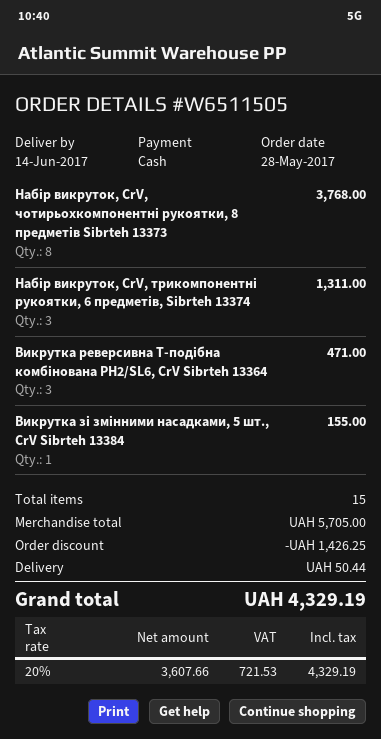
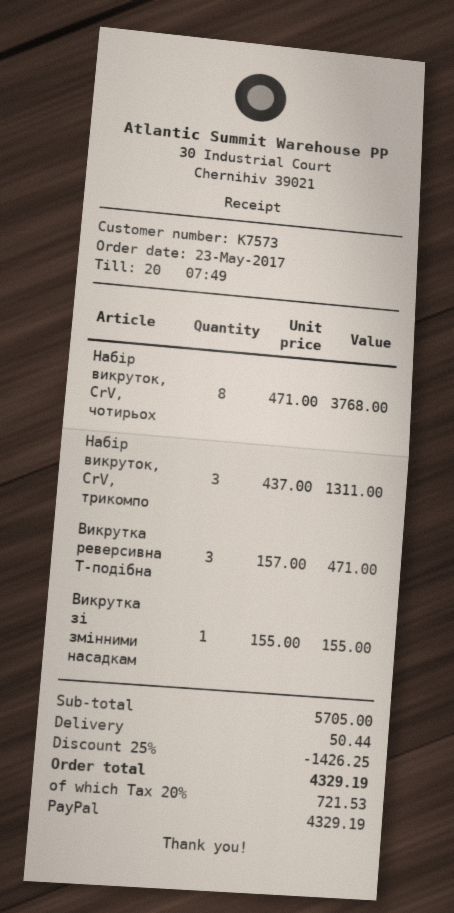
order date: 2017-05-28 -> 2017-05-23
payment method: cash -> PayPal

